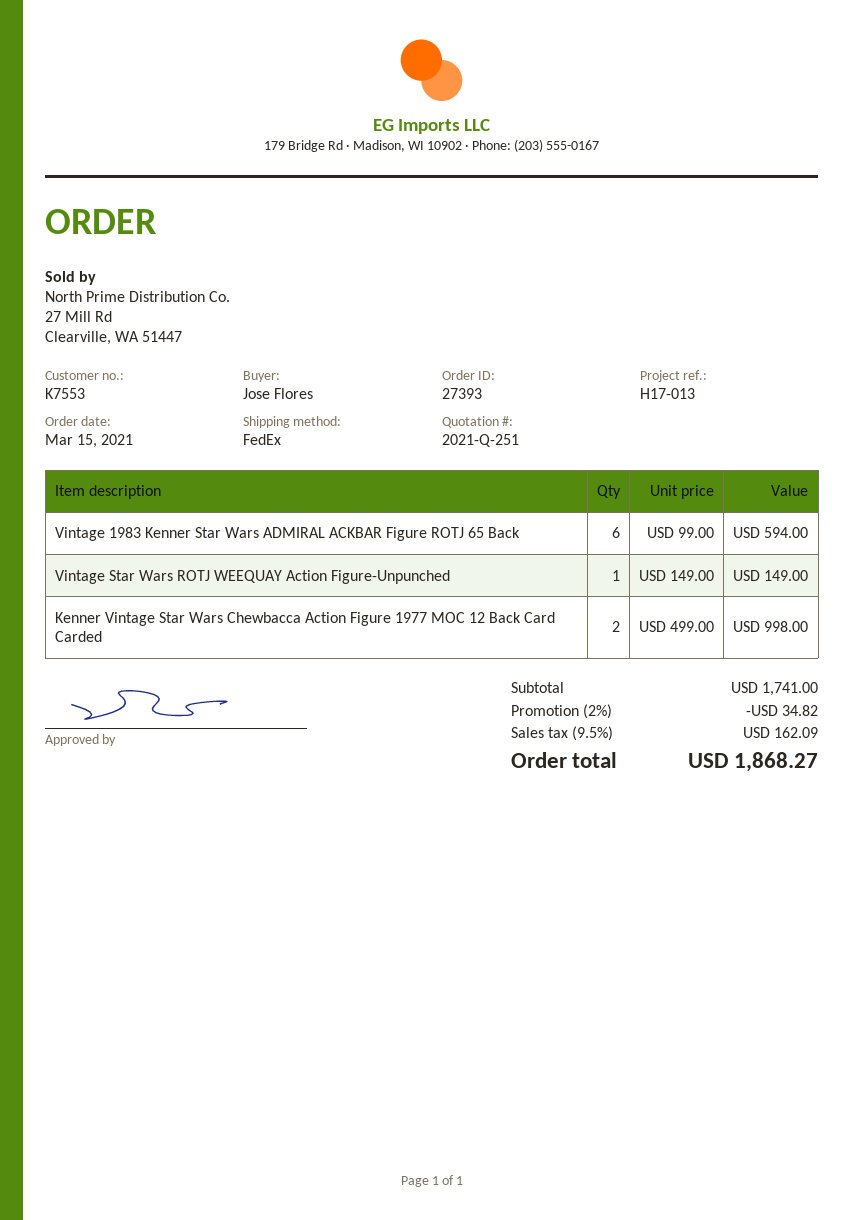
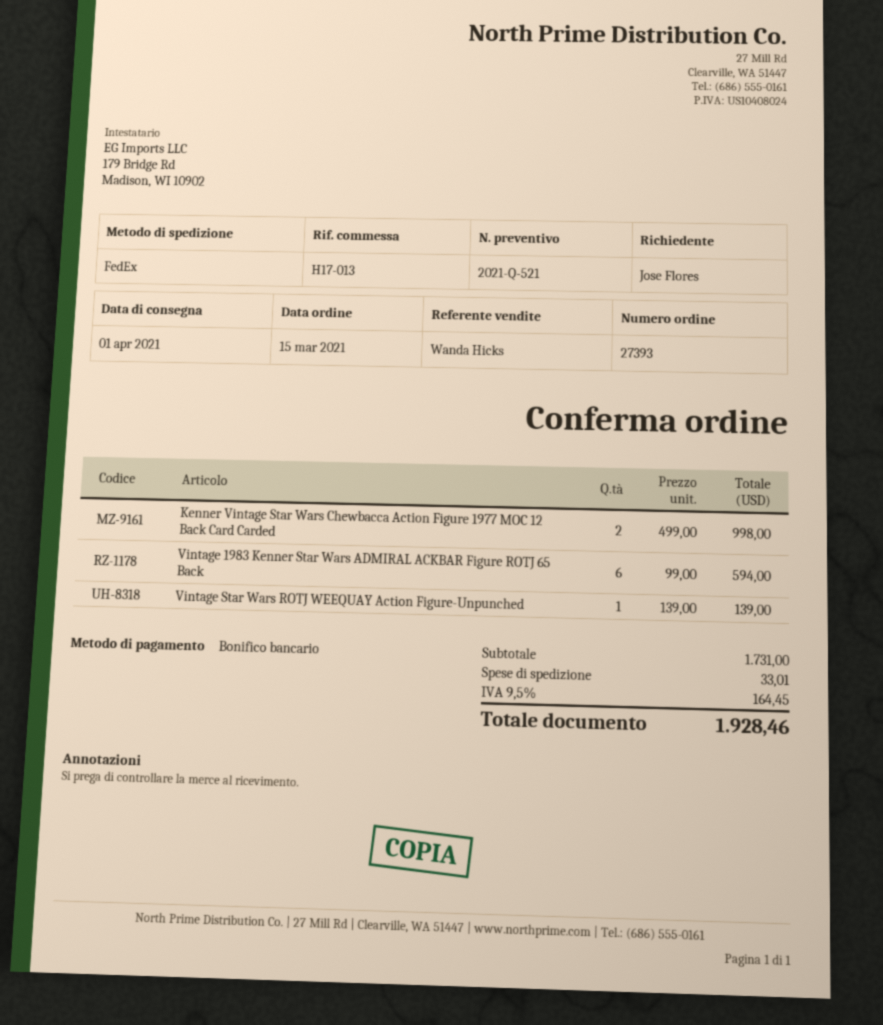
quote number: 2021-Q-251 -> 2021-Q-521
Vintage Star Wars ROTJ WEEQUAY Action Figure-Unpunched: 1 x 149.00 = 149.00 -> 1 x 139.00 = 139.00
subtotal: 1741.00 -> 1731.00
discount: 2% = 34.82 -> none
shipping: none -> 33.01
tax: 9.5% = 162.09 -> 9.5% = 164.45
total: 1868.27 -> 1928.46

